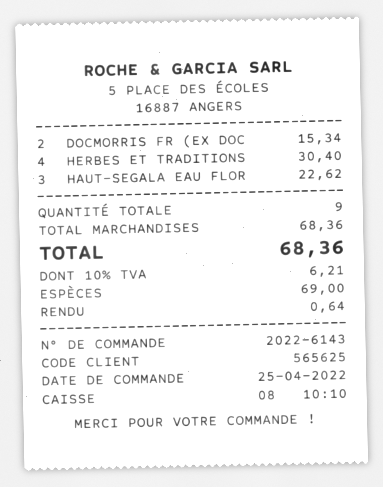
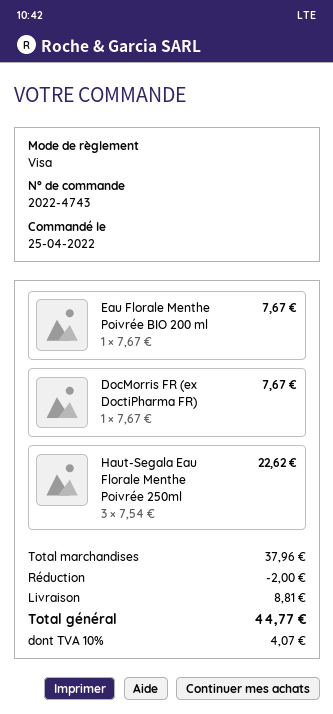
order number: 2022-6143 -> 2022-4743
payment method: cash -> Visa
DOCMORRIS FR (EX DOC: 2 for 15.34 -> 1 for 7.67
HERBES ET TRADITIONS: 4 for 30.40 -> none
Eau Florale Menthe Poivrée BIO 200 ml: none -> 1 for 7.67
subtotal: 68.36 -> 37.96
discount: none -> 2.00
shipping: none -> 8.81
tax: 10% = 6.21 -> 10% = 4.07
total: 68.36 -> 44.77

